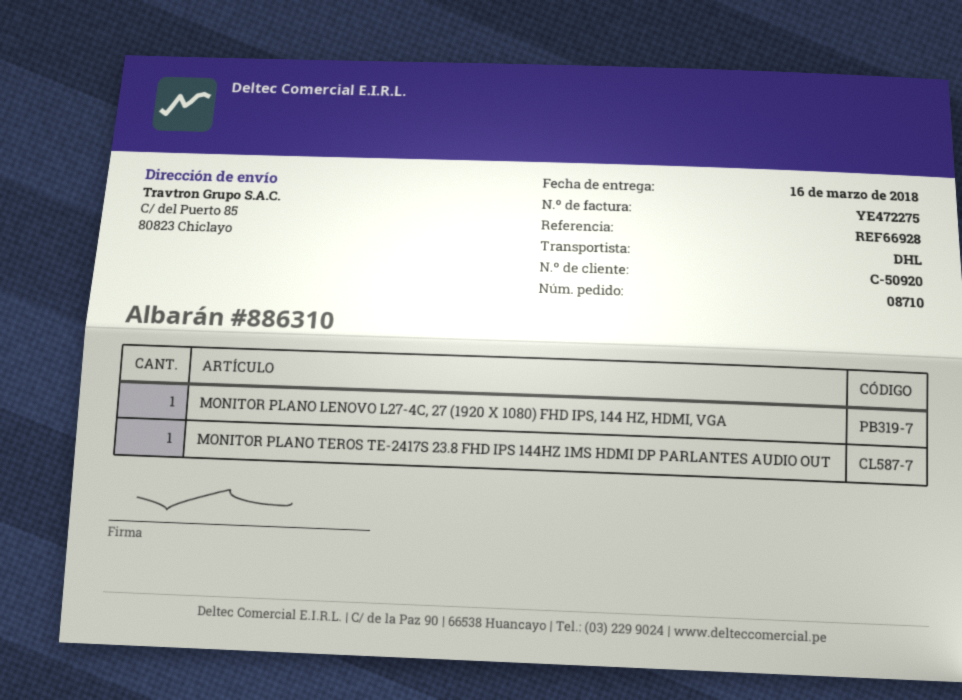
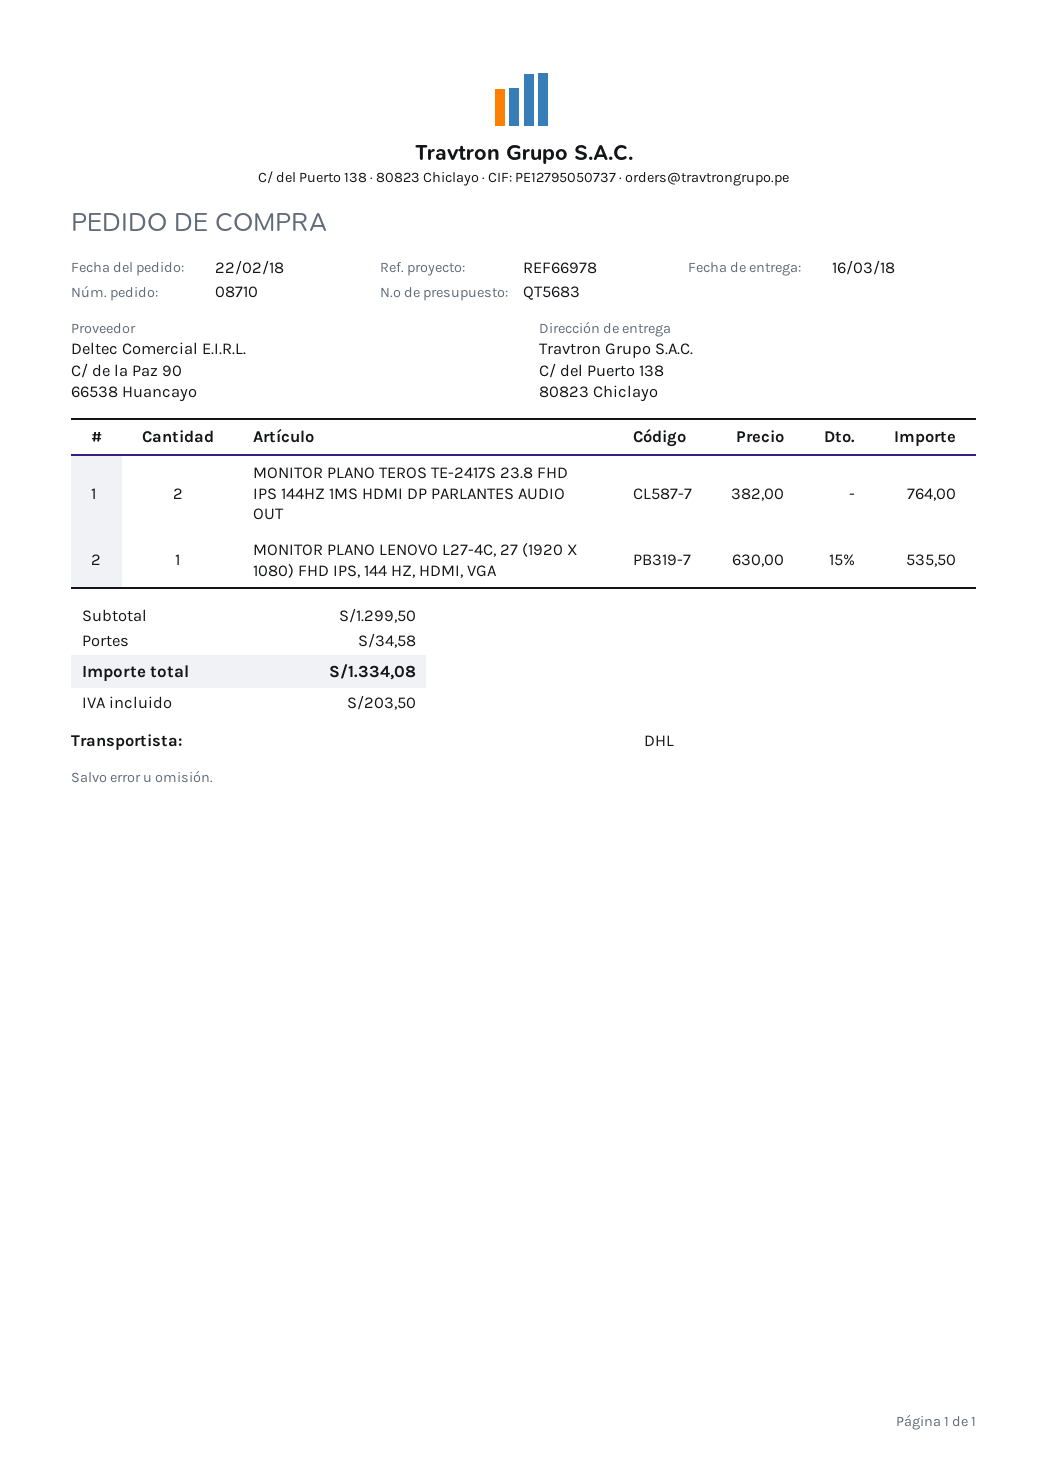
reference: REF66928 -> REF66978
ship to: C/ del Puerto 85, 80823 Chiclayo -> C/ del Puerto 138, 80823 Chiclayo
MONITOR PLANO TEROS TE-2417S 23.8 FHD IPS 144HZ 1MS HDMI DP PARLANTES AUDIO OUT: 1 -> 2

